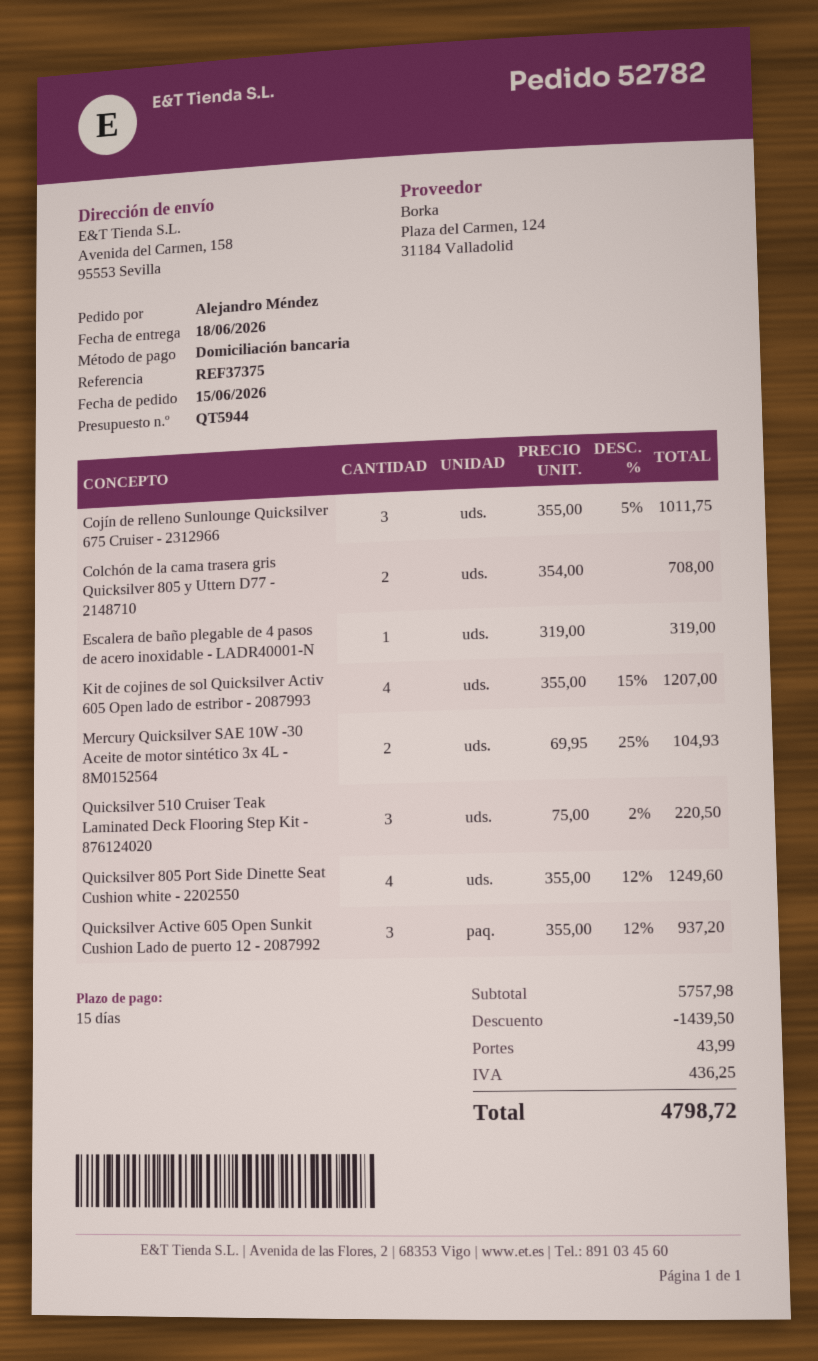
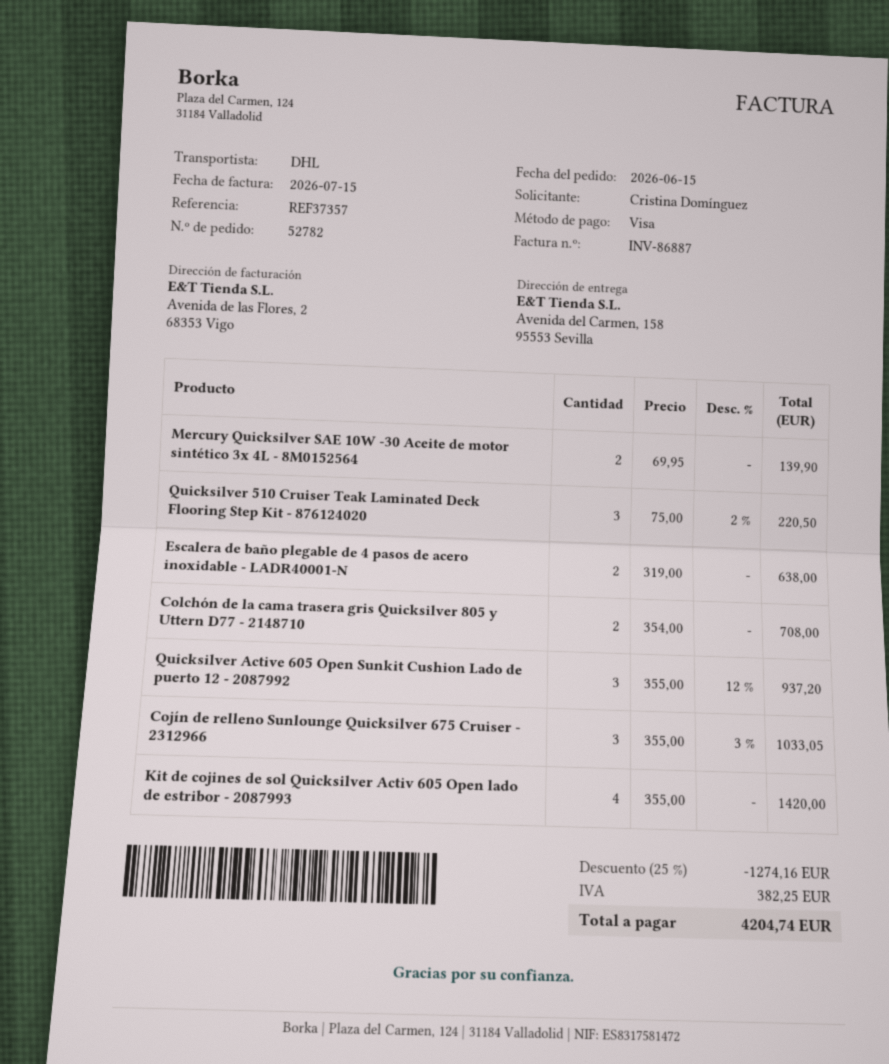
reference: REF37375 -> REF37357
ordered by: Alejandro Méndez -> Cristina Domínguez
payment method: direct debit -> Visa
Cojín de relleno Sunlounge Quicksilver 675 Cruiser - 2312966: 3 x 355.00 - 5% = 1011.75 -> 3 x 355.00 - 3% = 1033.05
Escalera de baño plegable de 4 pasos de acero inoxidable - LADR40001-N: 1 x 319.00 = 319.00 -> 2 x 319.00 = 638.00
Kit de cojines de sol Quicksilver Activ 605 Open lado de estribor - 2087993: 4 x 355.00 - 15% = 1207.00 -> 4 x 355.00 = 1420.00
Mercury Quicksilver SAE 10W -30 Aceite de motor sintético 3x 4L - 8M0152564: 2 x 69.95 - 25% = 104.93 -> 2 x 69.95 = 139.90
Quicksilver 805 Port Side Dinette Seat Cushion white - 2202550: 4 x 355.00 - 12% = 1249.60 -> none
discount: 1439.50 -> 1274.16
shipping: 43.99 -> none
tax: 436.25 -> 382.25
total: 4798.72 -> 4204.74

